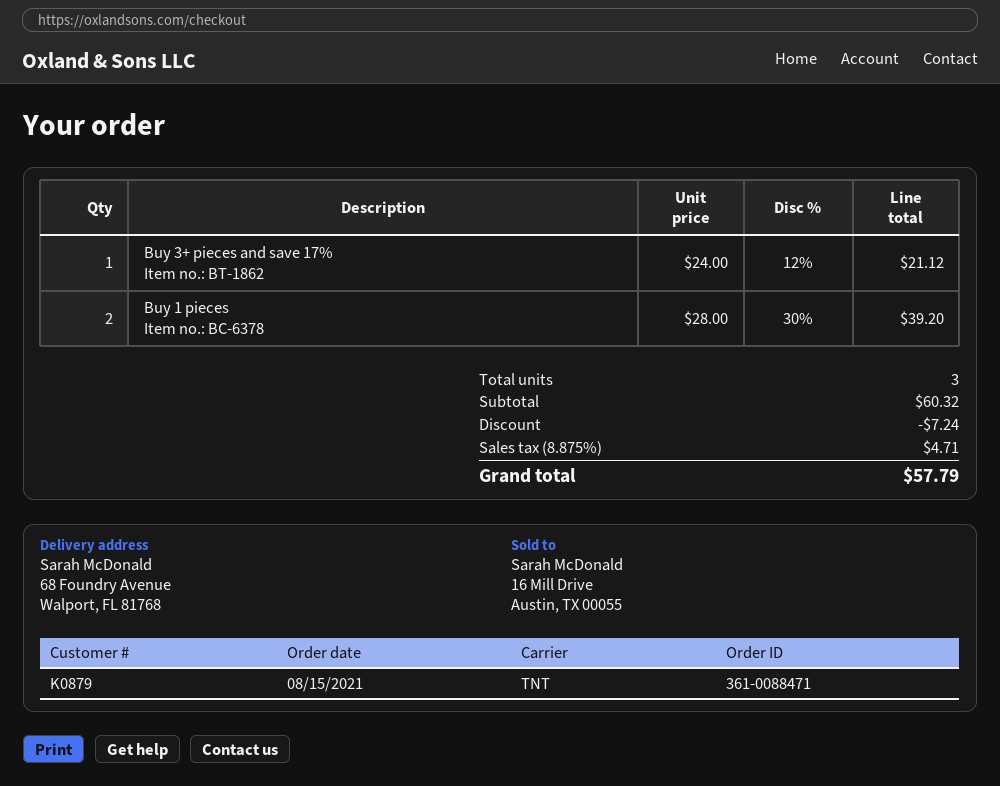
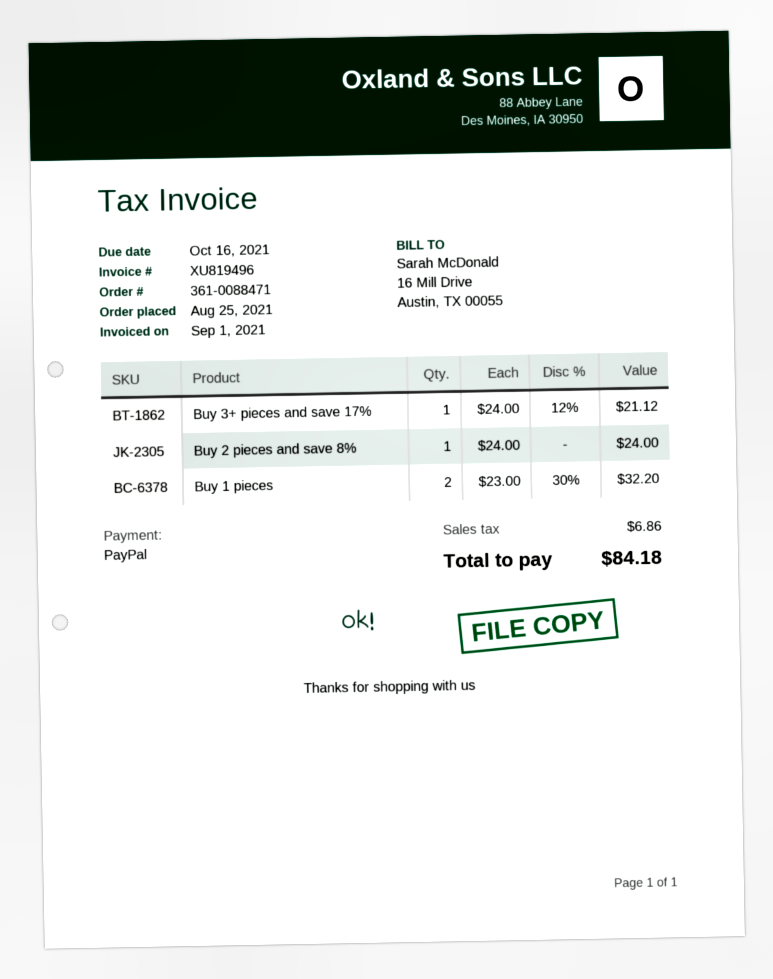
order date: 2021-08-15 -> 2021-08-25
Buy 1 pieces: 2 x 28.00 - 30% = 39.20 -> 2 x 23.00 - 30% = 32.20
Buy 2 pieces and save 8%: none -> 1 x 24.00 = 24.00
discount: 7.24 -> none
tax: 4.71 -> 6.86
total: 57.79 -> 84.18

